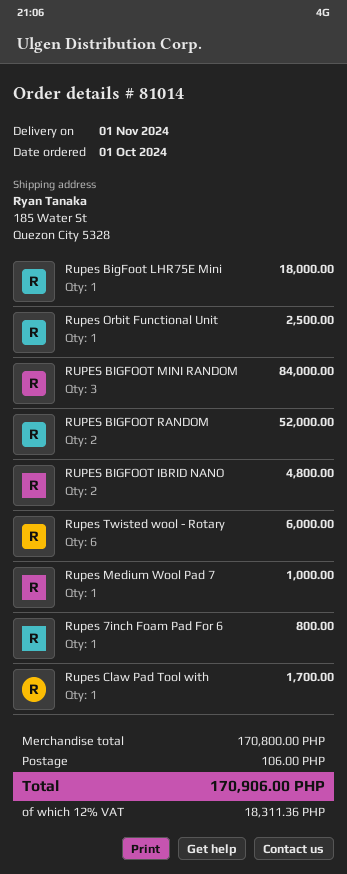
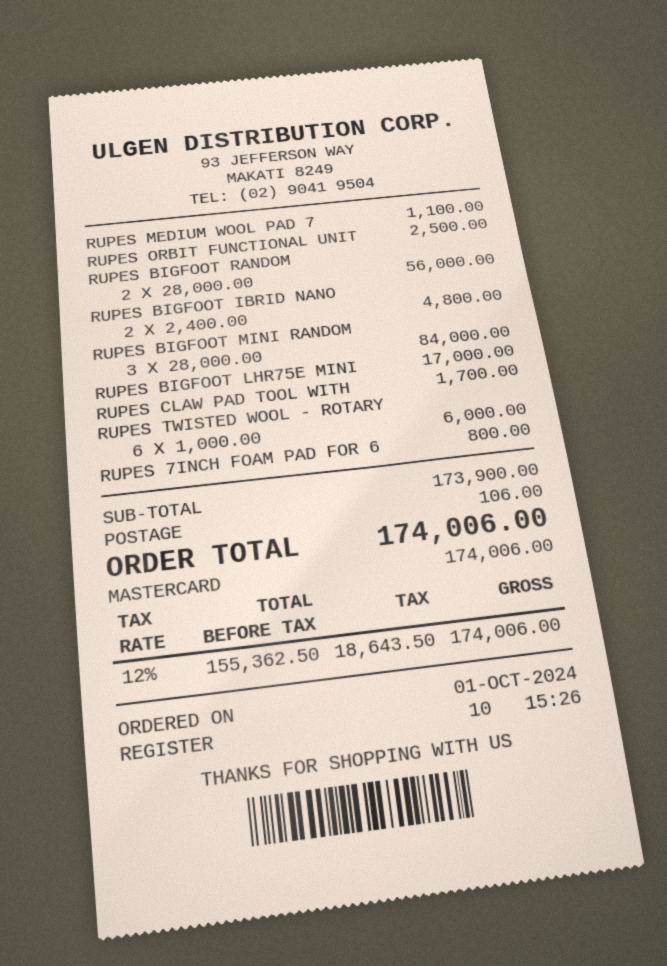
Rupes BigFoot LHR75E Mini: 1 for 18000.00 -> 1 for 17000.00
RUPES BIGFOOT RANDOM: 2 for 52000.00 -> 2 for 56000.00
Rupes Medium Wool Pad 7: 1 for 1000.00 -> 1 for 1100.00
subtotal: 170800.00 -> 173900.00
tax: 12% = 18311.36 -> 12% = 18643.50
total: 170906.00 -> 174006.00

